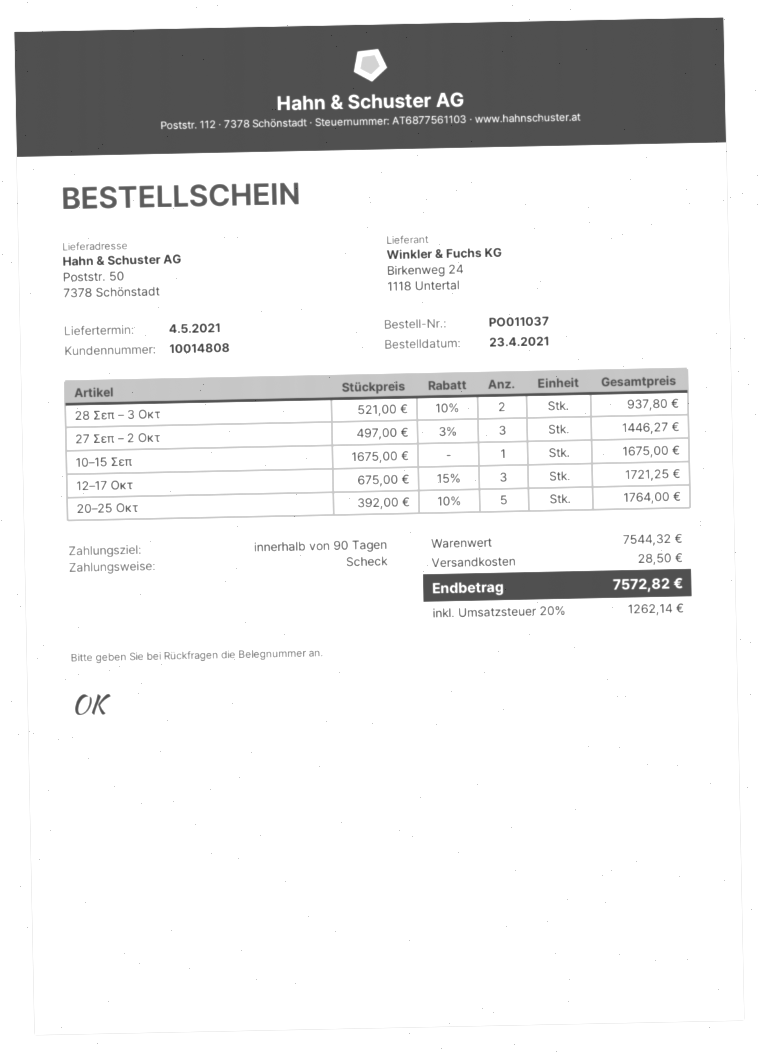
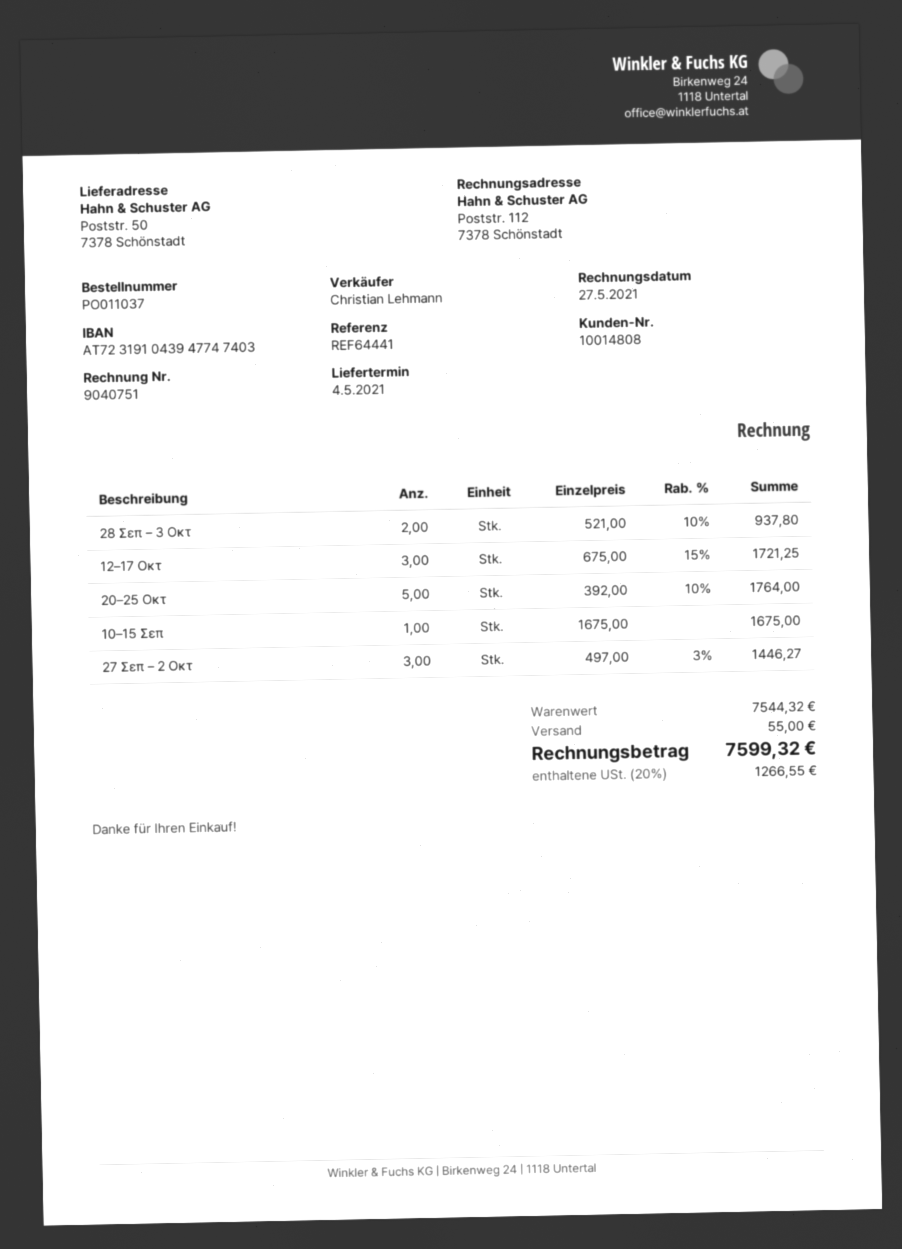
shipping: 28.50 -> 55.00
tax: 20% = 1262.14 -> 20% = 1266.55
total: 7572.82 -> 7599.32

